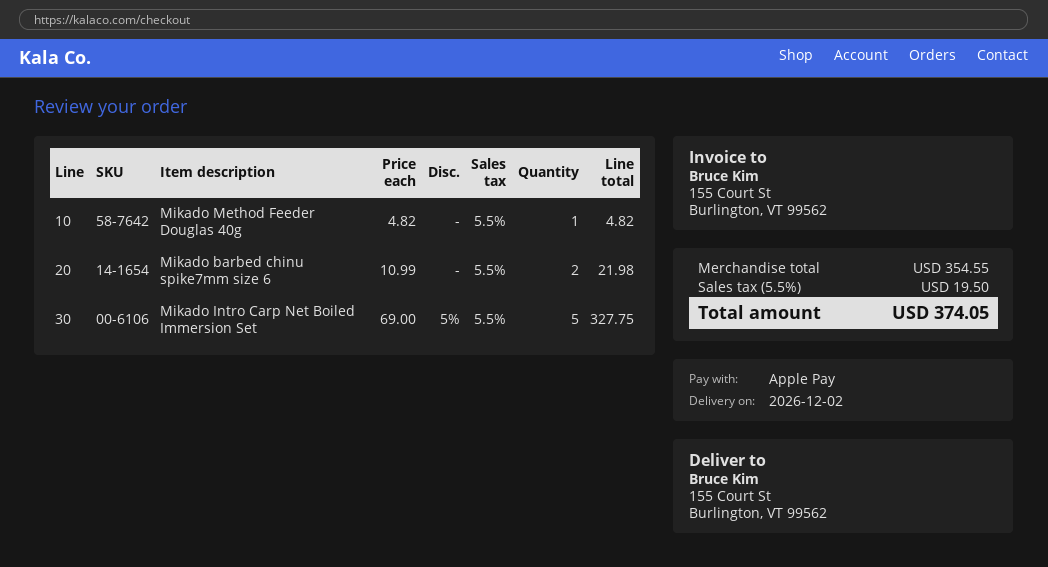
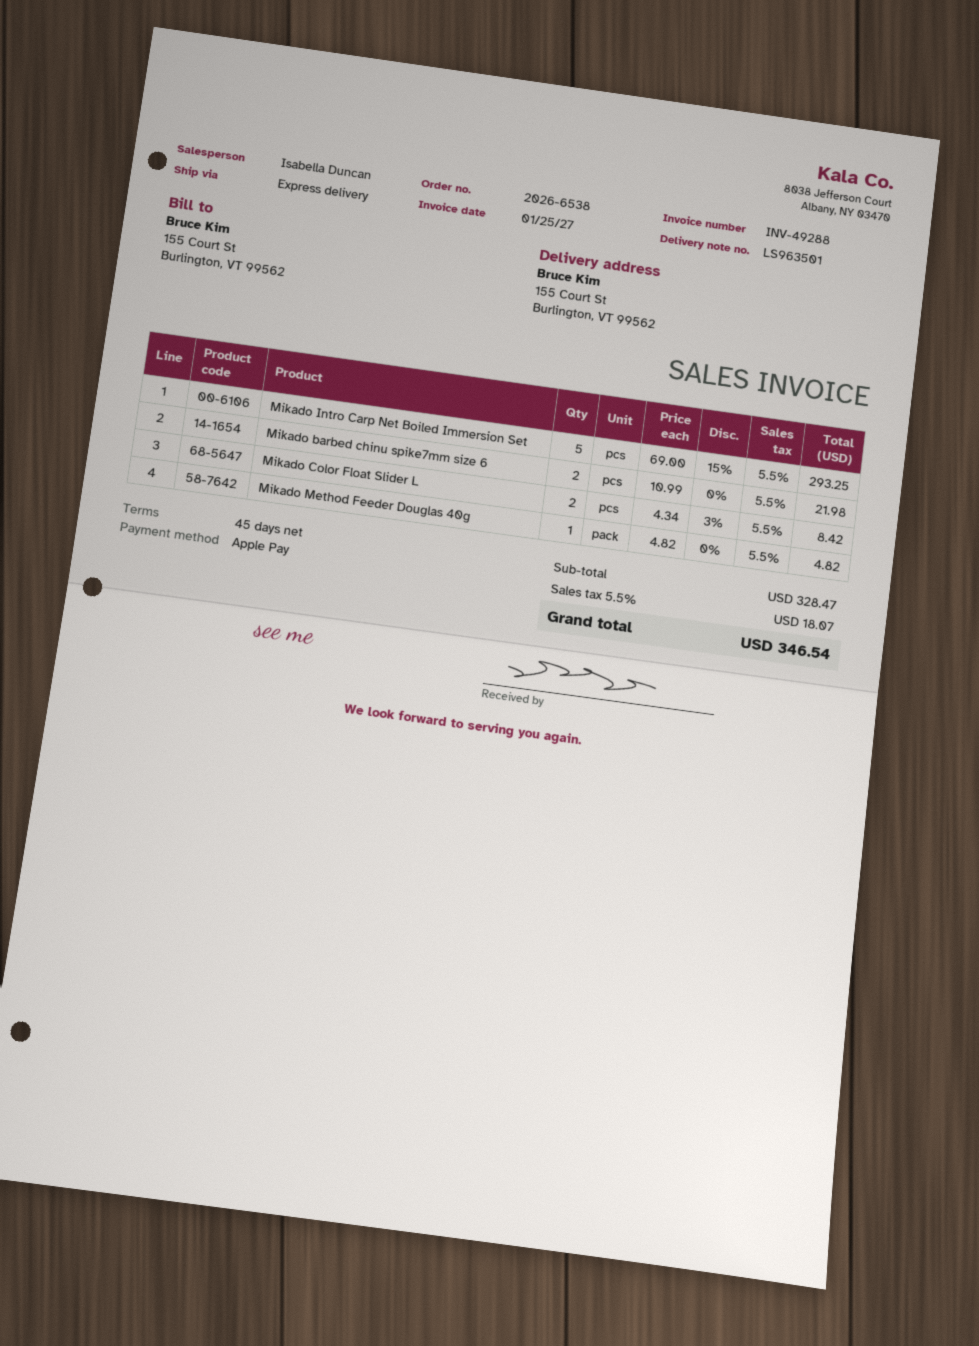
Mikado Intro Carp Net Boiled Immersion Set: 5 x 69.00 - 5% = 327.75 -> 5 x 69.00 - 15% = 293.25
Mikado Color Float Slider L: none -> 2 x 4.34 - 3% = 8.42
subtotal: 354.55 -> 328.47
tax: 5.5% = 19.50 -> 5.5% = 18.07
total: 374.05 -> 346.54

